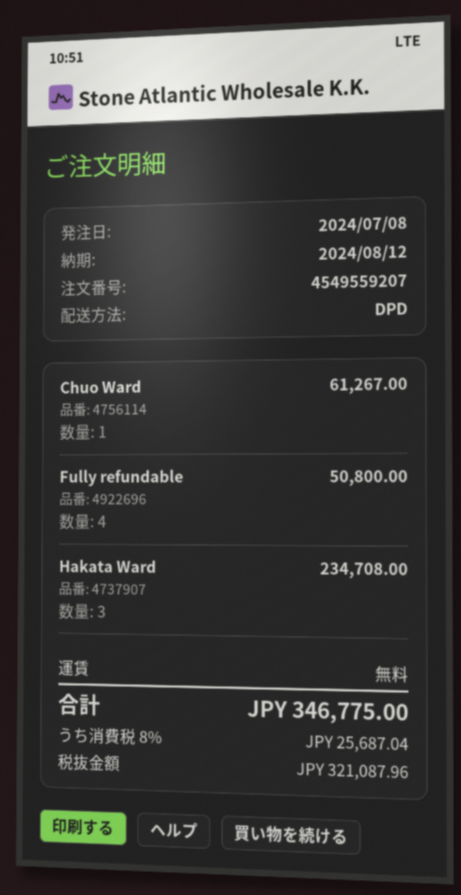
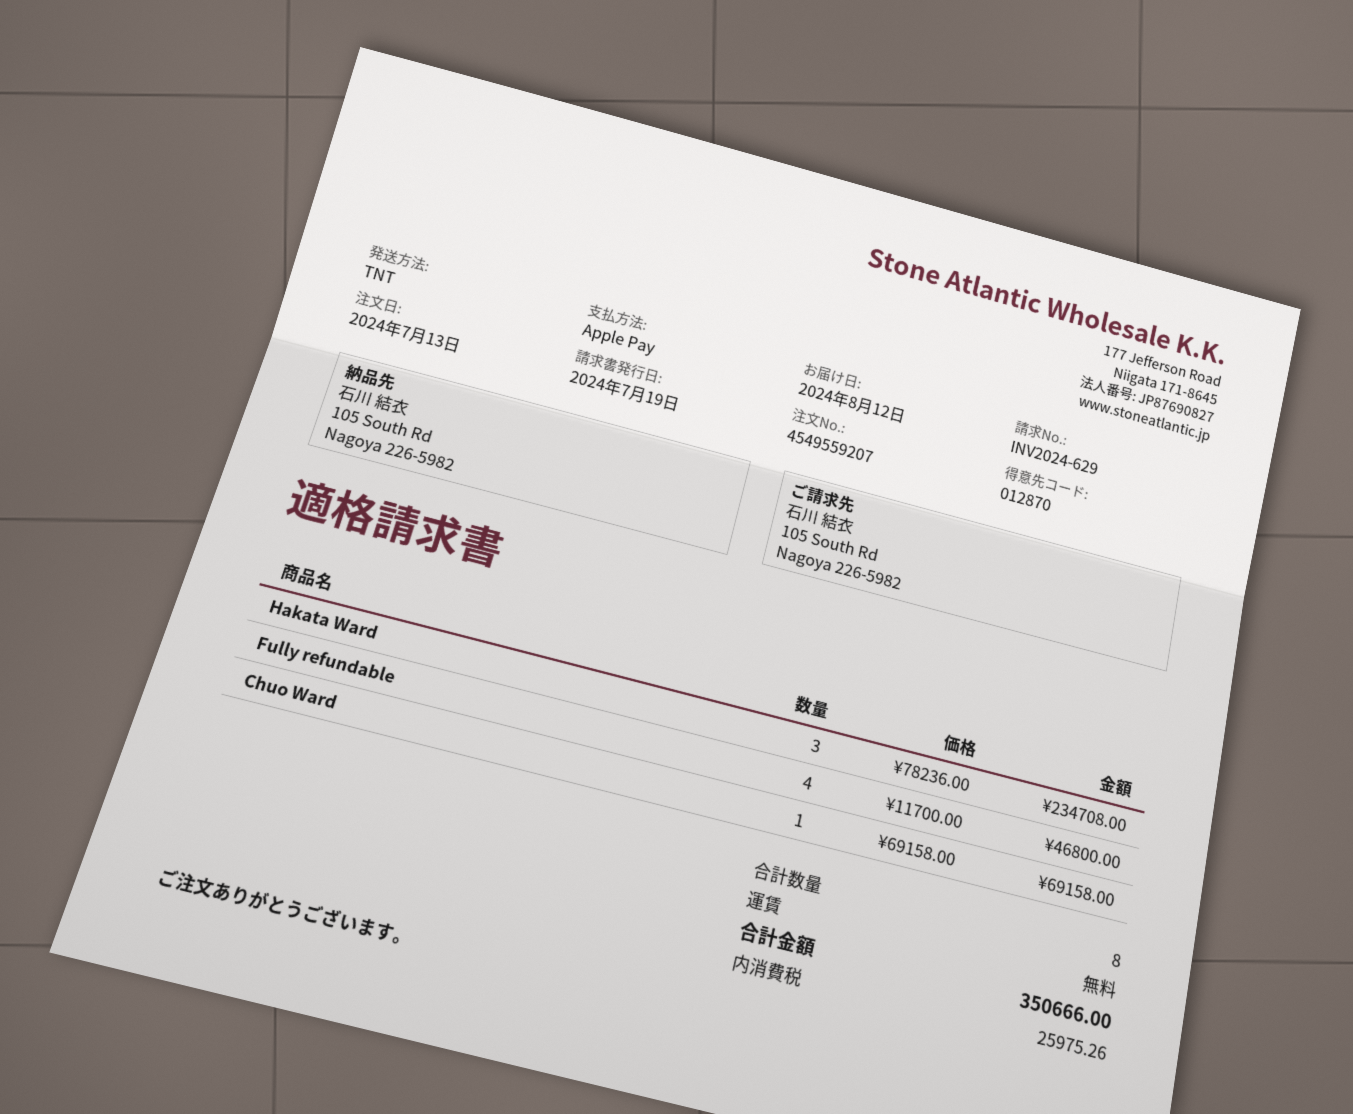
order date: 2024-07-08 -> 2024-07-13
shipping method: DPD -> TNT
Chuo Ward: 1 for 61267.00 -> 1 for 69158.00
Fully refundable: 4 for 50800.00 -> 4 for 46800.00
tax: 25687.04 -> 25975.26
total: 346775.00 -> 350666.00

